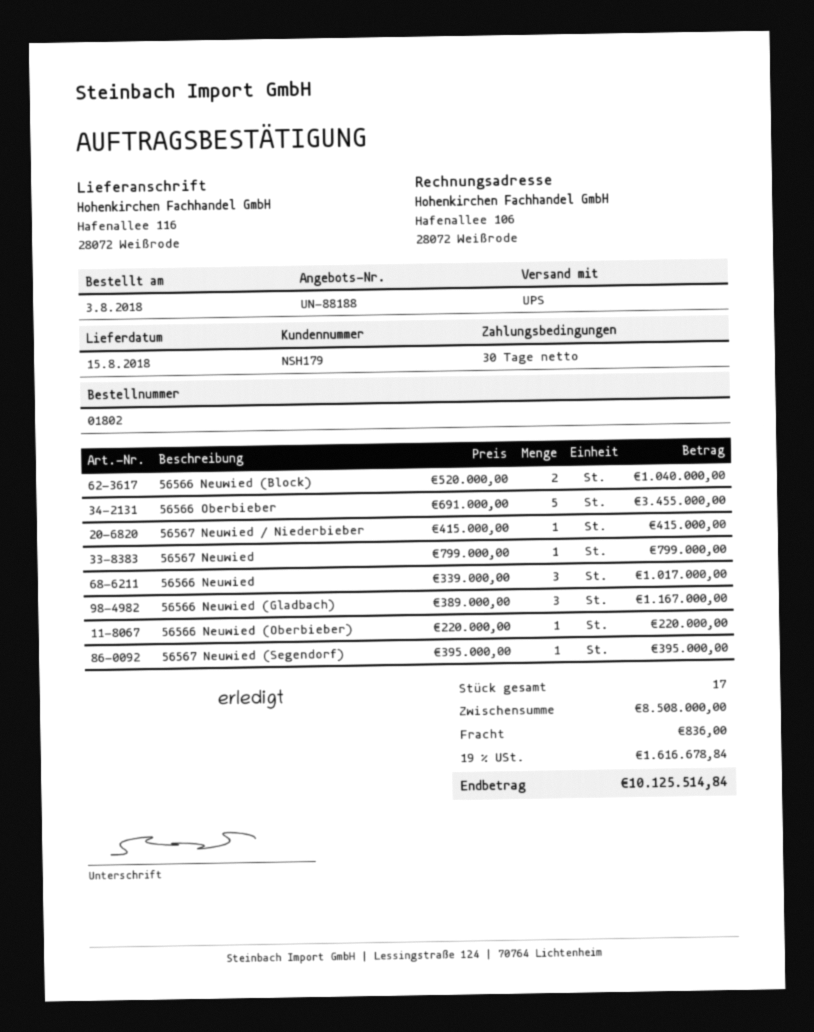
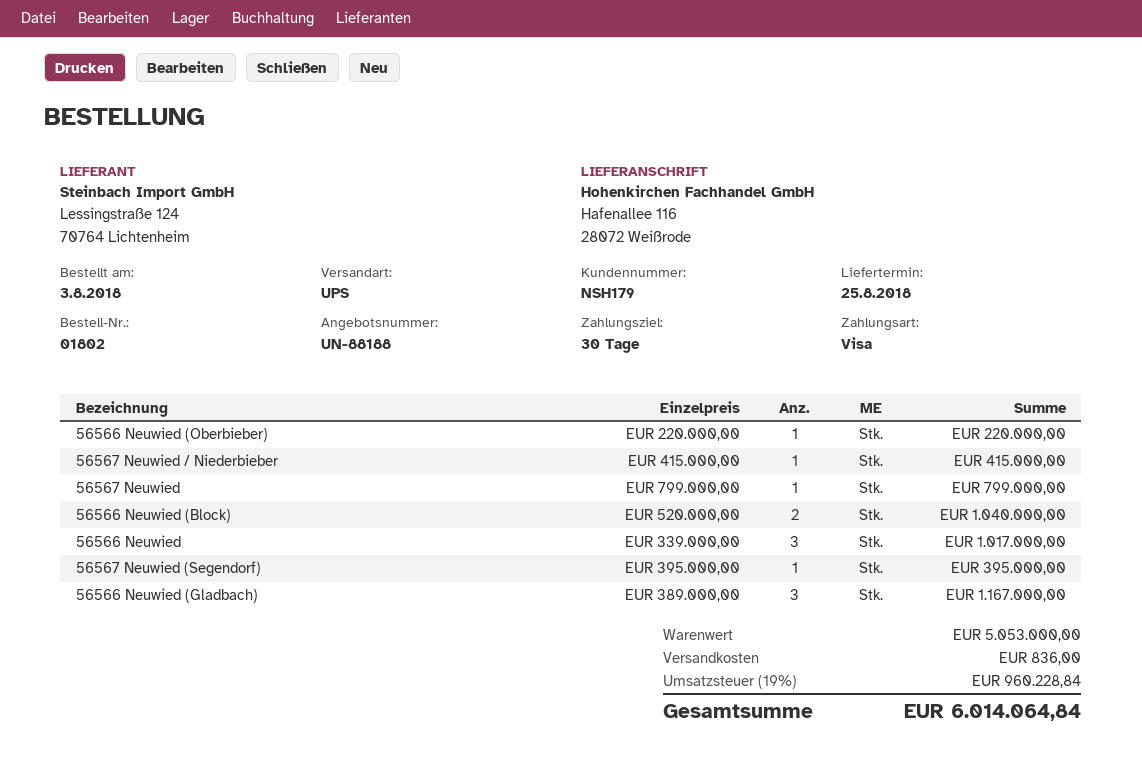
delivery date: 2018-08-15 -> 2018-08-25
56566 Oberbieber: 5 x 691000.00 = 3455000.00 -> none
subtotal: 8508000.00 -> 5053000.00
tax: 19% = 1616678.84 -> 19% = 960228.84
total: 10125514.84 -> 6014064.84

